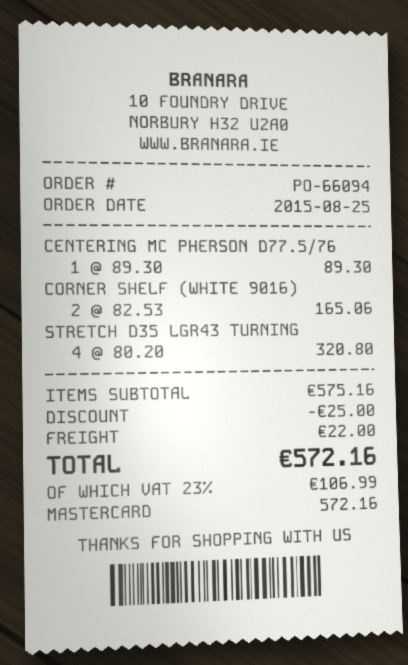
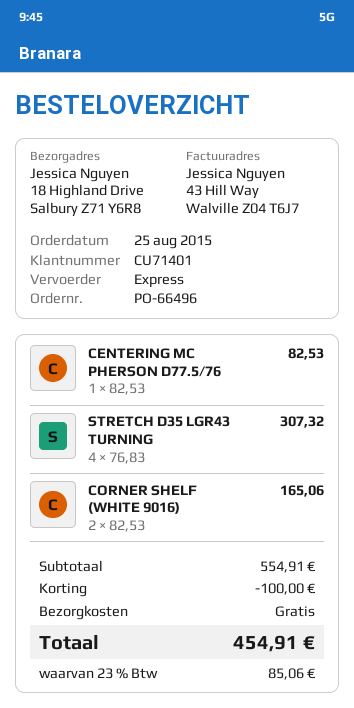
order number: PO-66094 -> PO-66496
CENTERING MC PHERSON D77.5/76: 1 x 89.30 = 89.30 -> 1 x 82.53 = 82.53
STRETCH D35 LGR43 TURNING: 4 x 80.20 = 320.80 -> 4 x 76.83 = 307.32
subtotal: 575.16 -> 554.91
discount: 25.00 -> 100.00
shipping: 22.00 -> 0.00
tax: 23% = 106.99 -> 23% = 85.06
total: 572.16 -> 454.91

